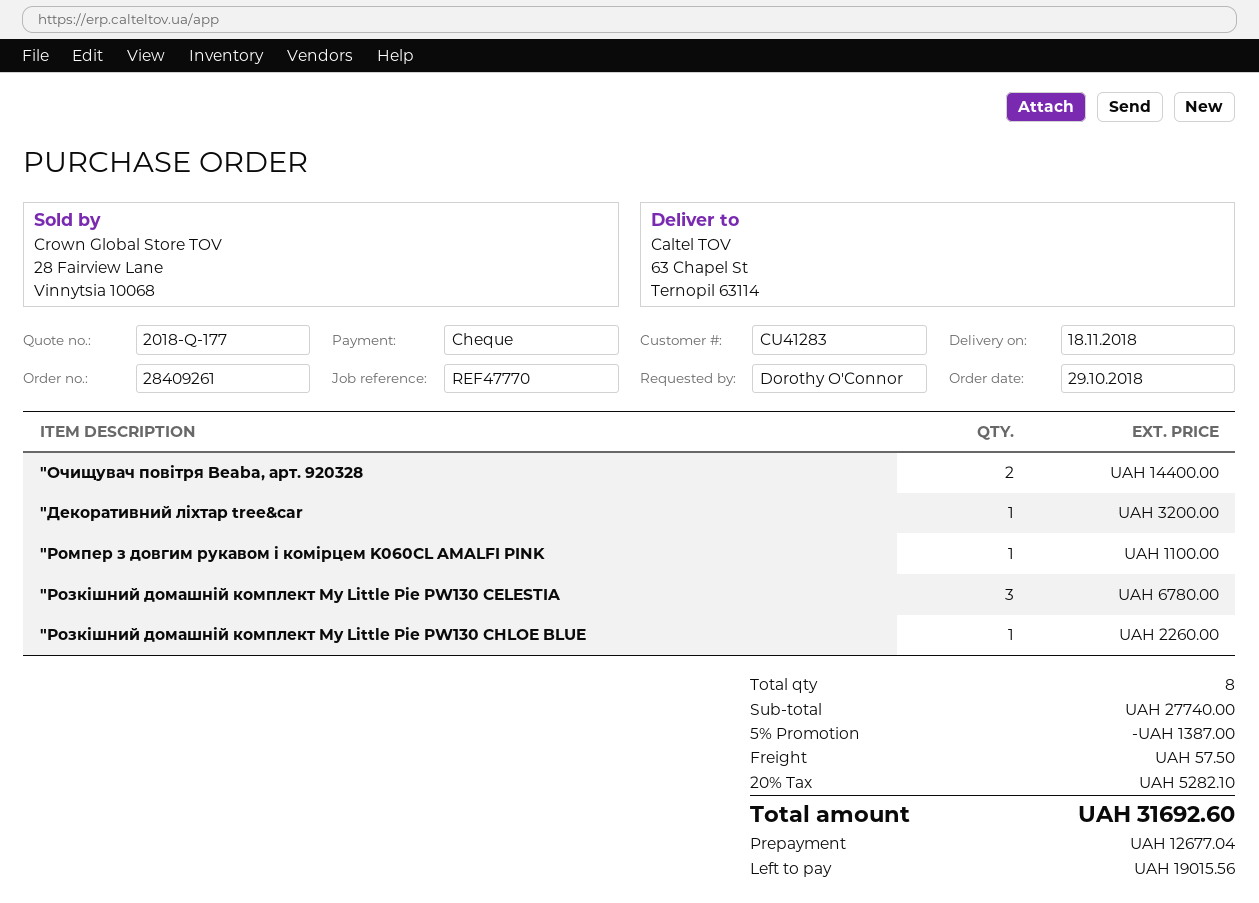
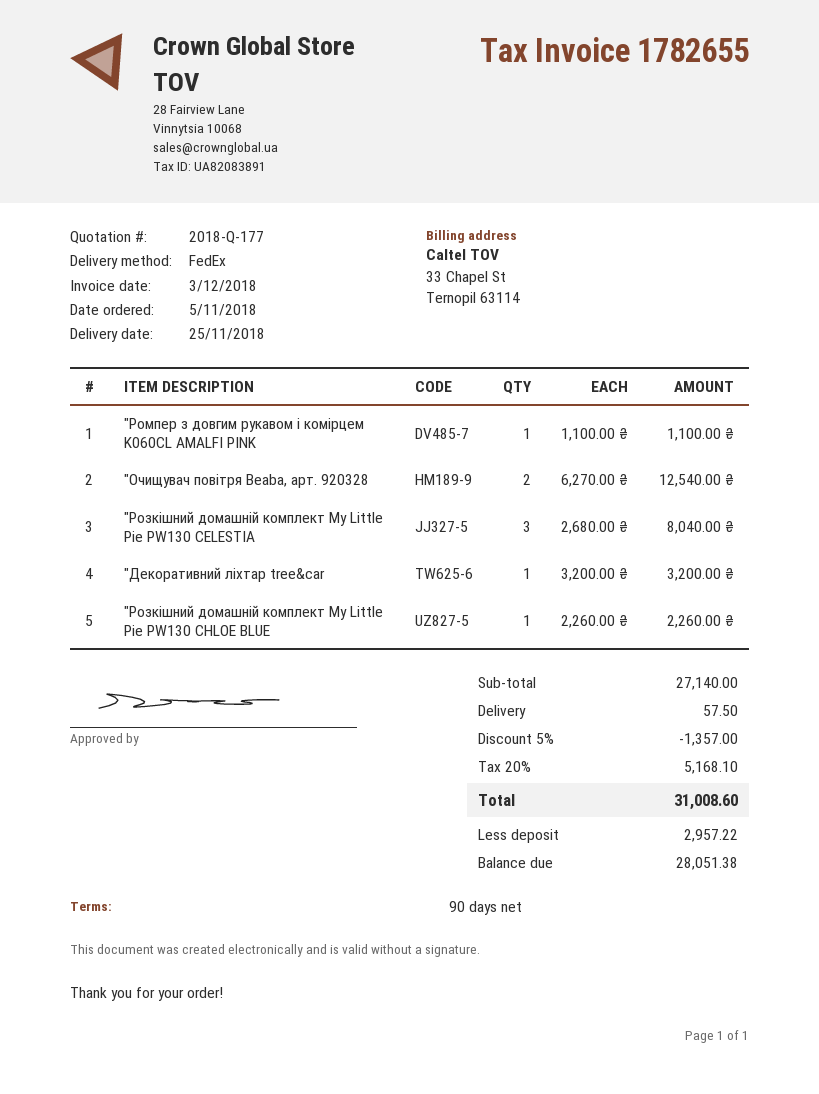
order date: 2018-10-29 -> 2018-11-05
delivery date: 2018-11-18 -> 2018-11-25
"Очищувач повітря Beaba, арт. 920328: 2 for 14400.00 -> 2 for 12540.00
"Розкішний домашній комплект My Little Pie PW130 CELESTIA: 3 for 6780.00 -> 3 for 8040.00
subtotal: 27740.00 -> 27140.00
discount: 5% = 1387.00 -> 5% = 1357.00
tax: 20% = 5282.10 -> 20% = 5168.10
total: 31692.60 -> 31008.60
deposit: 12677.04 -> 2957.22
balance: 19015.56 -> 28051.38

